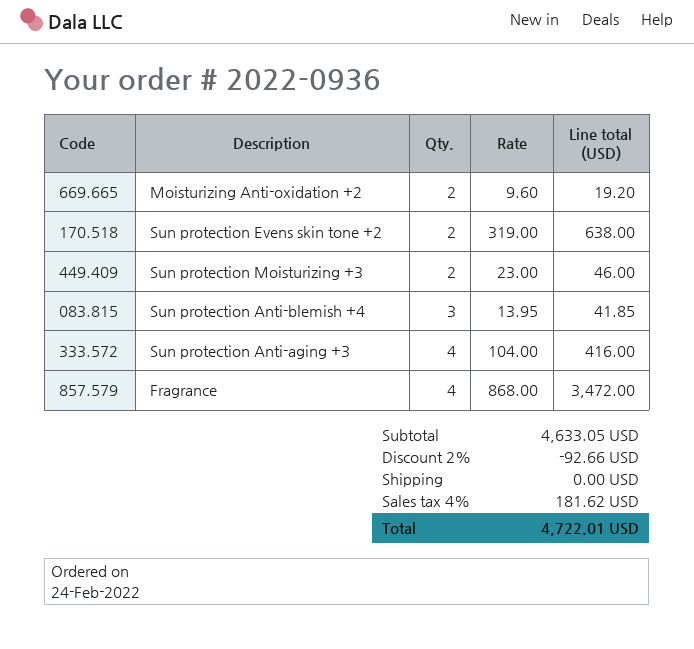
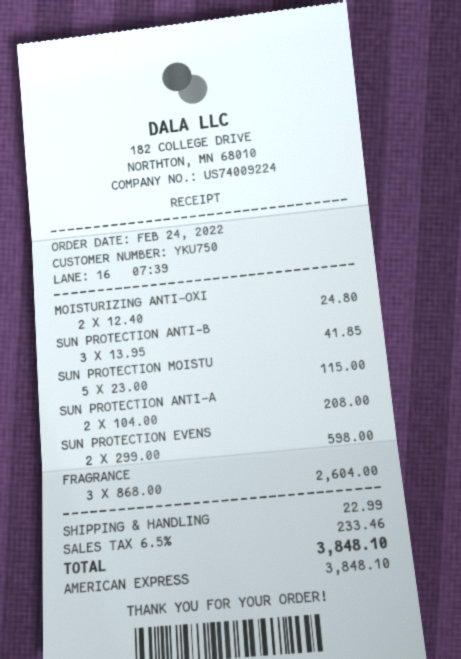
Moisturizing Anti-oxidation +2: 2 x 9.60 = 19.20 -> 2 x 12.40 = 24.80
Sun protection Evens skin tone +2: 2 x 319.00 = 638.00 -> 2 x 299.00 = 598.00
Sun protection Moisturizing +3: 2 x 23.00 = 46.00 -> 5 x 23.00 = 115.00
Sun protection Anti-aging +3: 4 x 104.00 = 416.00 -> 2 x 104.00 = 208.00
Fragrance: 4 x 868.00 = 3472.00 -> 3 x 868.00 = 2604.00
discount: 2% = 92.66 -> none
shipping: 0.00 -> 22.99
tax: 4% = 181.62 -> 6.5% = 233.46
total: 4722.01 -> 3848.10

